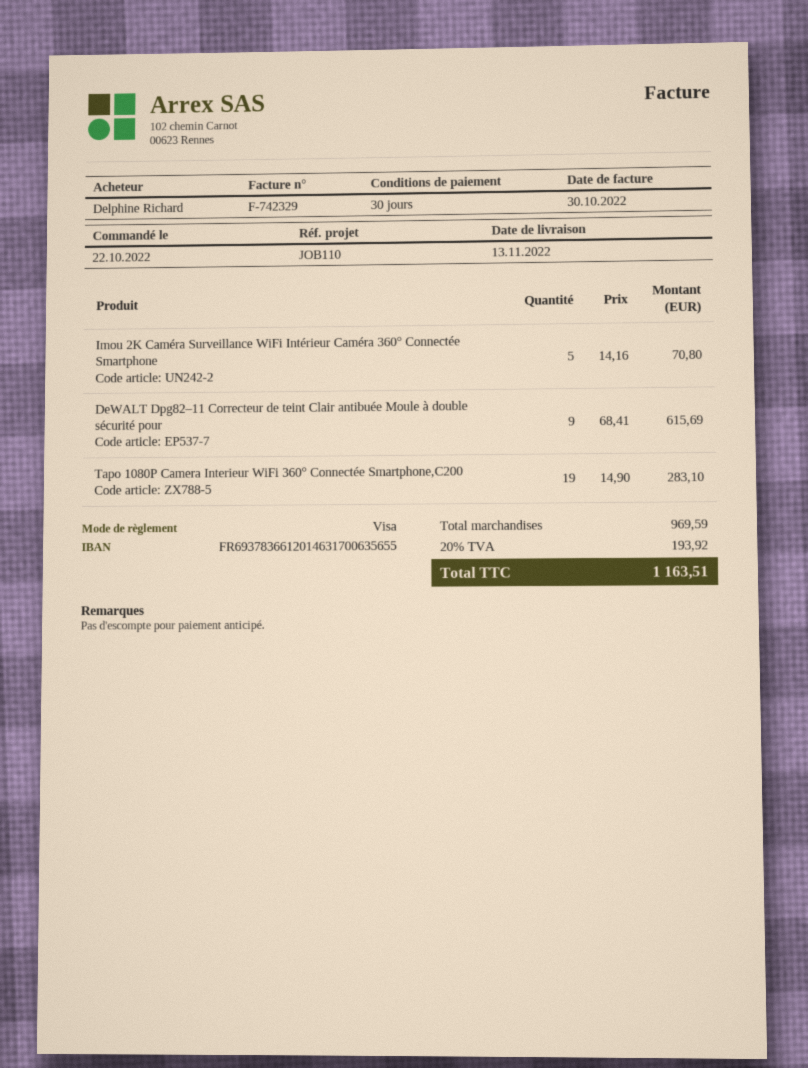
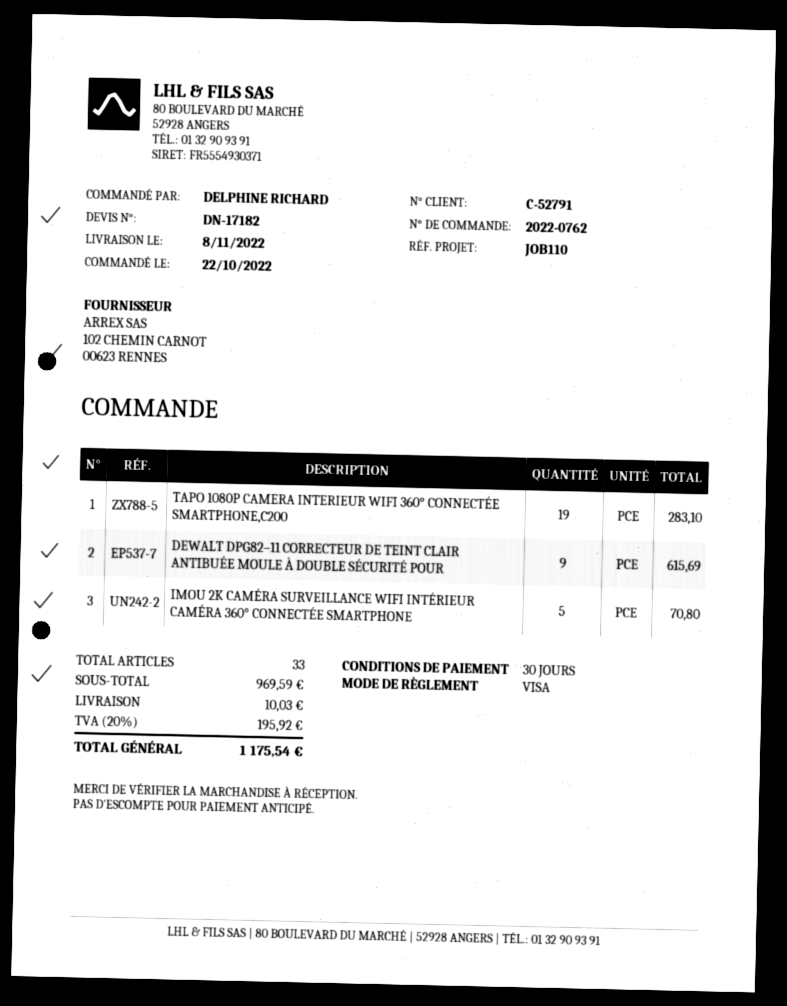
delivery date: 2022-11-13 -> 2022-11-08
shipping: none -> 10.03
tax: 20% = 193.92 -> 20% = 195.92
total: 1163.51 -> 1175.54

